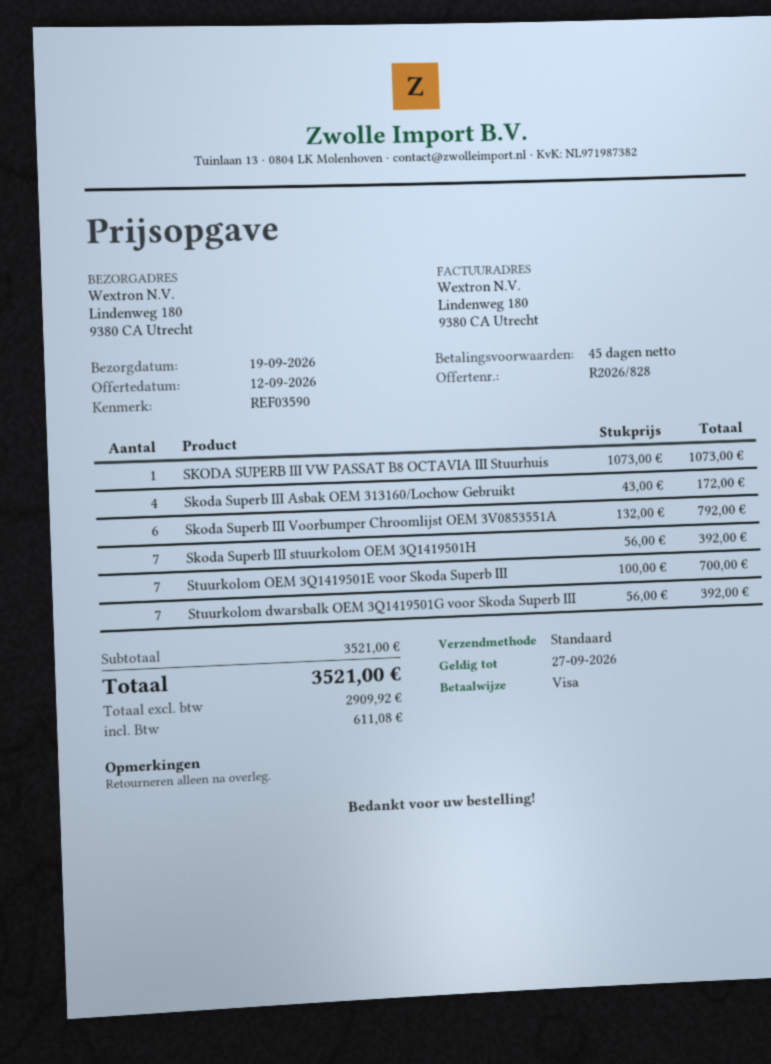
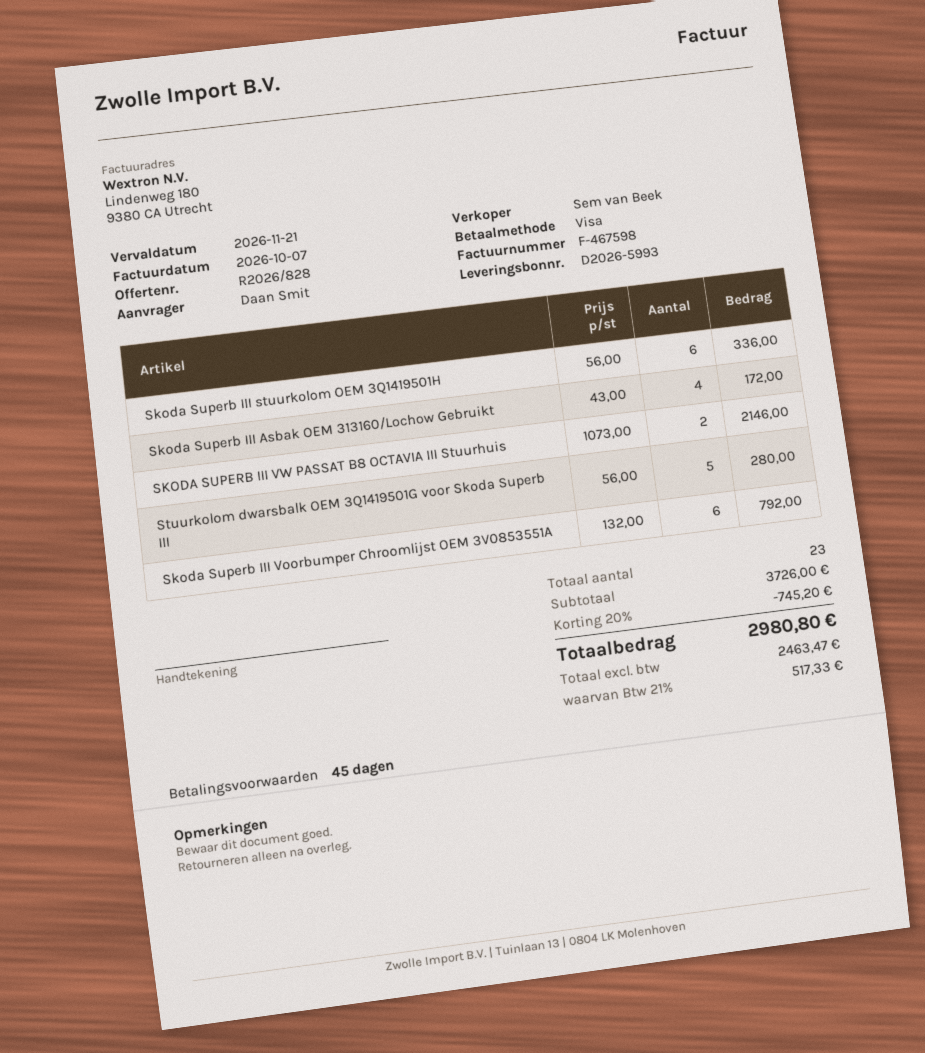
SKODA SUPERB III VW PASSAT B8 OCTAVIA III Stuurhuis: 1 x 1073.00 = 1073.00 -> 2 x 1073.00 = 2146.00
Skoda Superb III stuurkolom OEM 3Q1419501H: 7 x 56.00 = 392.00 -> 6 x 56.00 = 336.00
Stuurkolom OEM 3Q1419501E voor Skoda Superb III: 7 x 100.00 = 700.00 -> none
Stuurkolom dwarsbalk OEM 3Q1419501G voor Skoda Superb III: 7 x 56.00 = 392.00 -> 5 x 56.00 = 280.00
subtotal: 3521.00 -> 3726.00
discount: none -> 20% = 745.20
net: 2909.92 -> 2463.47
tax: 611.08 -> 517.33
total: 3521.00 -> 2980.80

